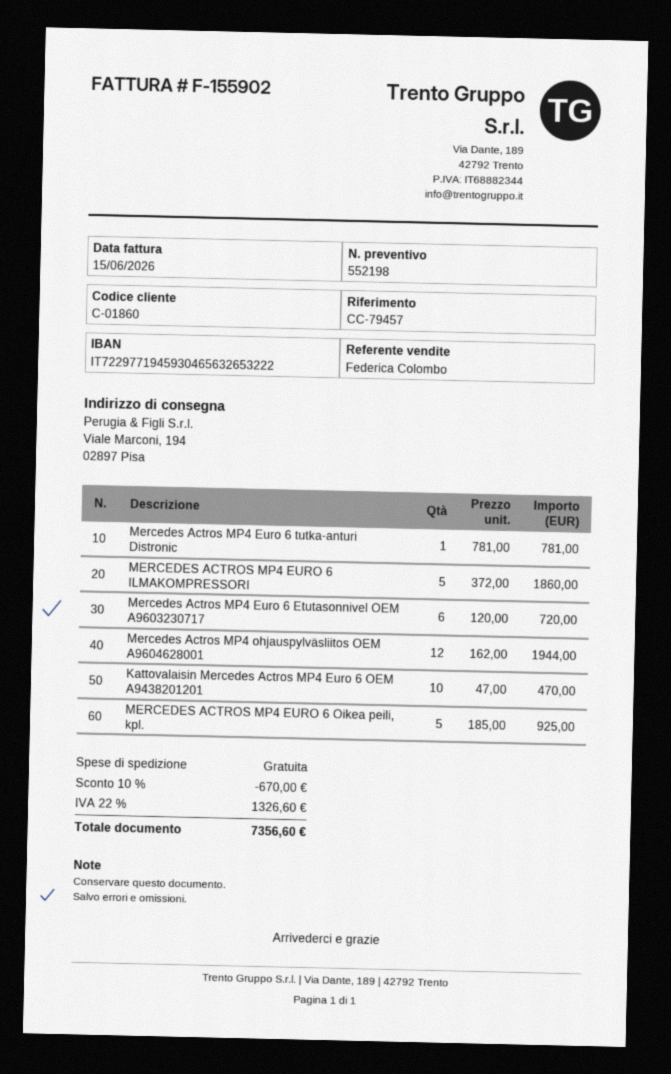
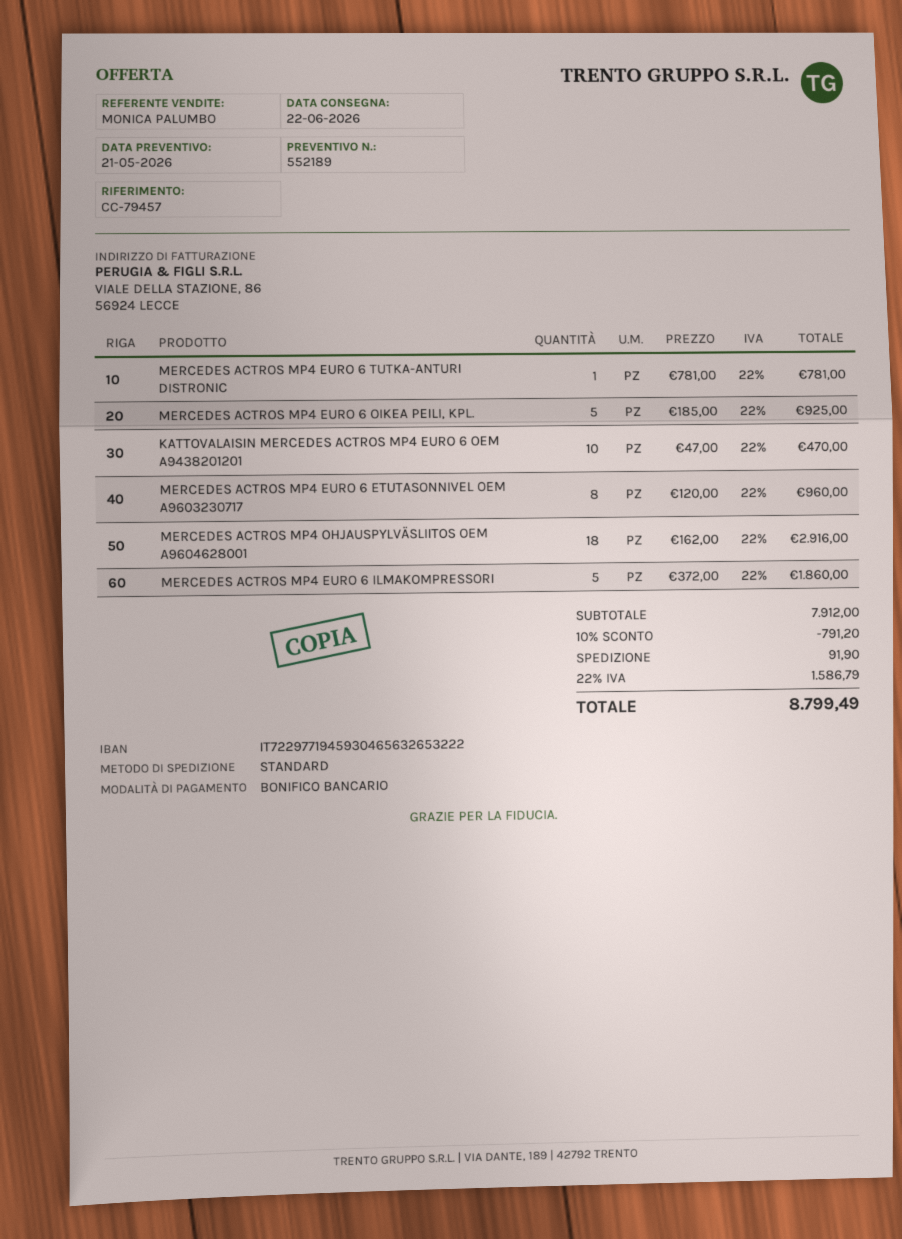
quote number: 552198 -> 552189
sales rep: Federica Colombo -> MONICA PALUMBO
Mercedes Actros MP4 Euro 6 Etutasonnivel OEM A9603230717: 6 x 120.00 = 720.00 -> 8 x 120.00 = 960.00
Mercedes Actros MP4 ohjauspylväsliitos OEM A9604628001: 12 x 162.00 = 1944.00 -> 18 x 162.00 = 2916.00
discount: 10% = 670.00 -> 10% = 791.20
shipping: 0.00 -> 91.90
tax: 22% = 1326.60 -> 22% = 1586.79
total: 7356.60 -> 8799.49

